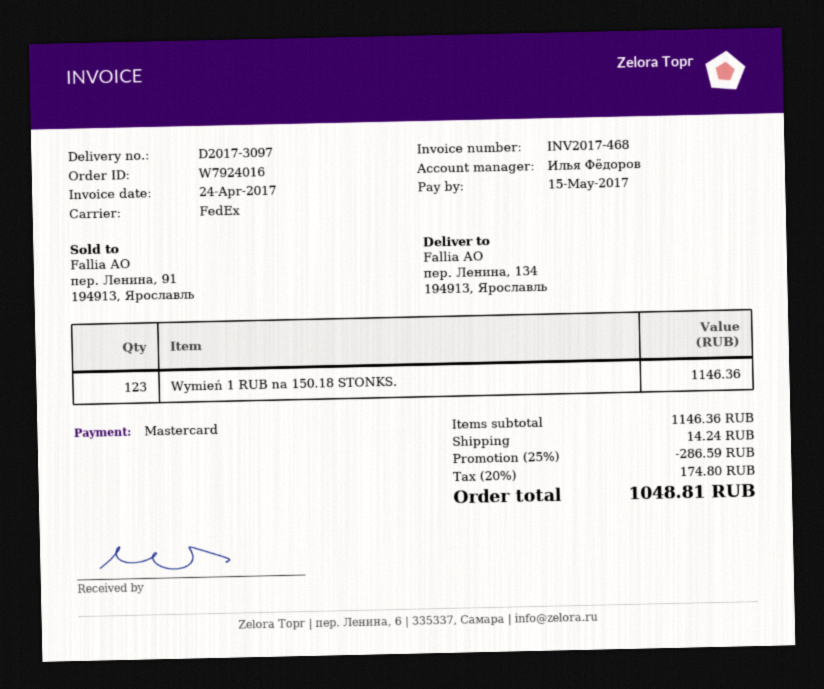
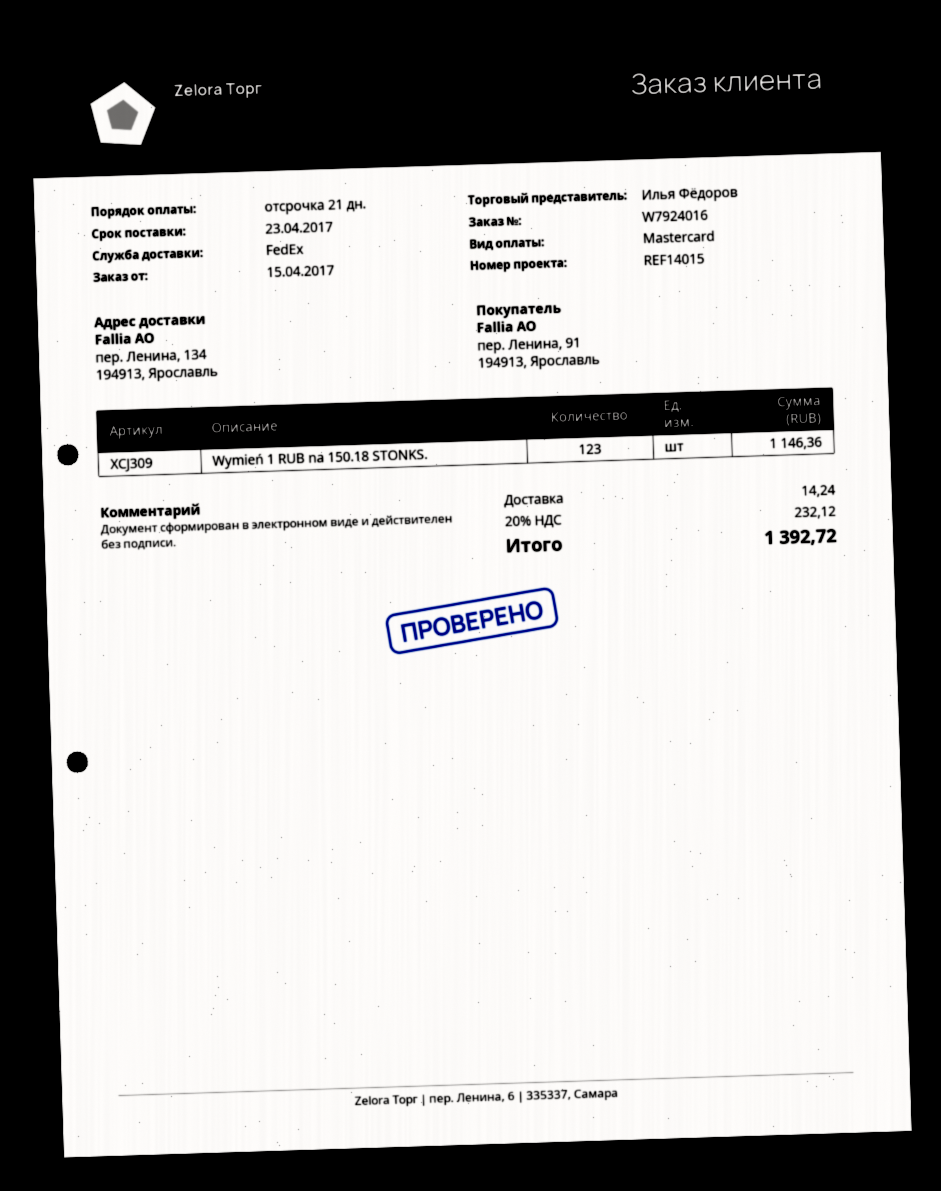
discount: 25% = 286.59 -> none
tax: 20% = 174.80 -> 20% = 232.12
total: 1048.81 -> 1392.72

